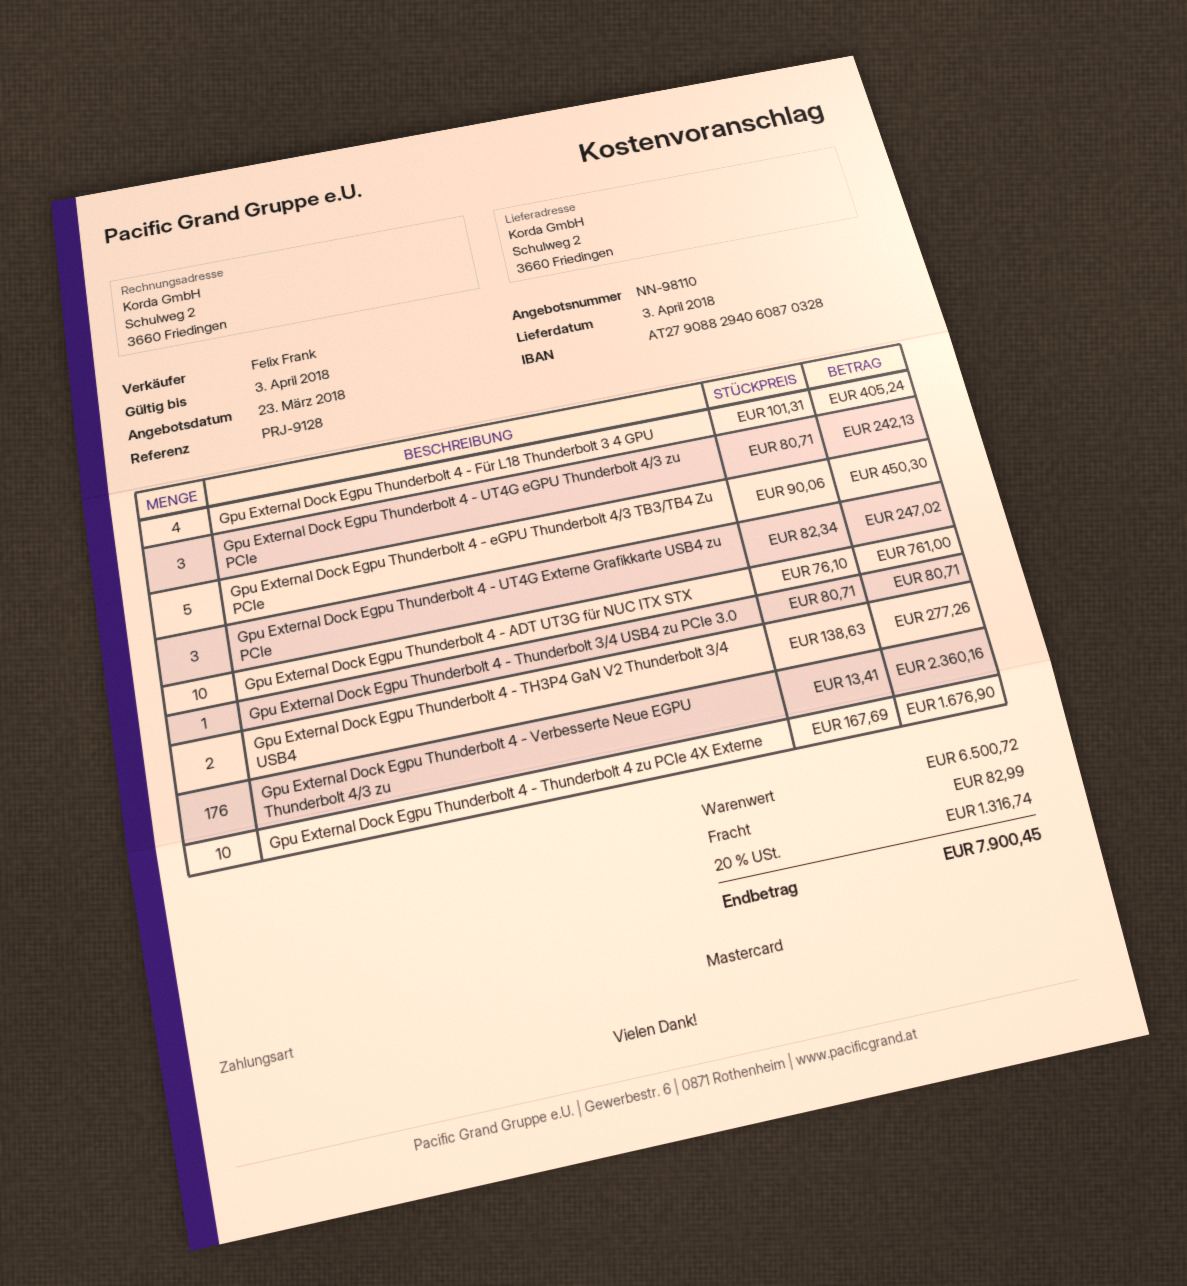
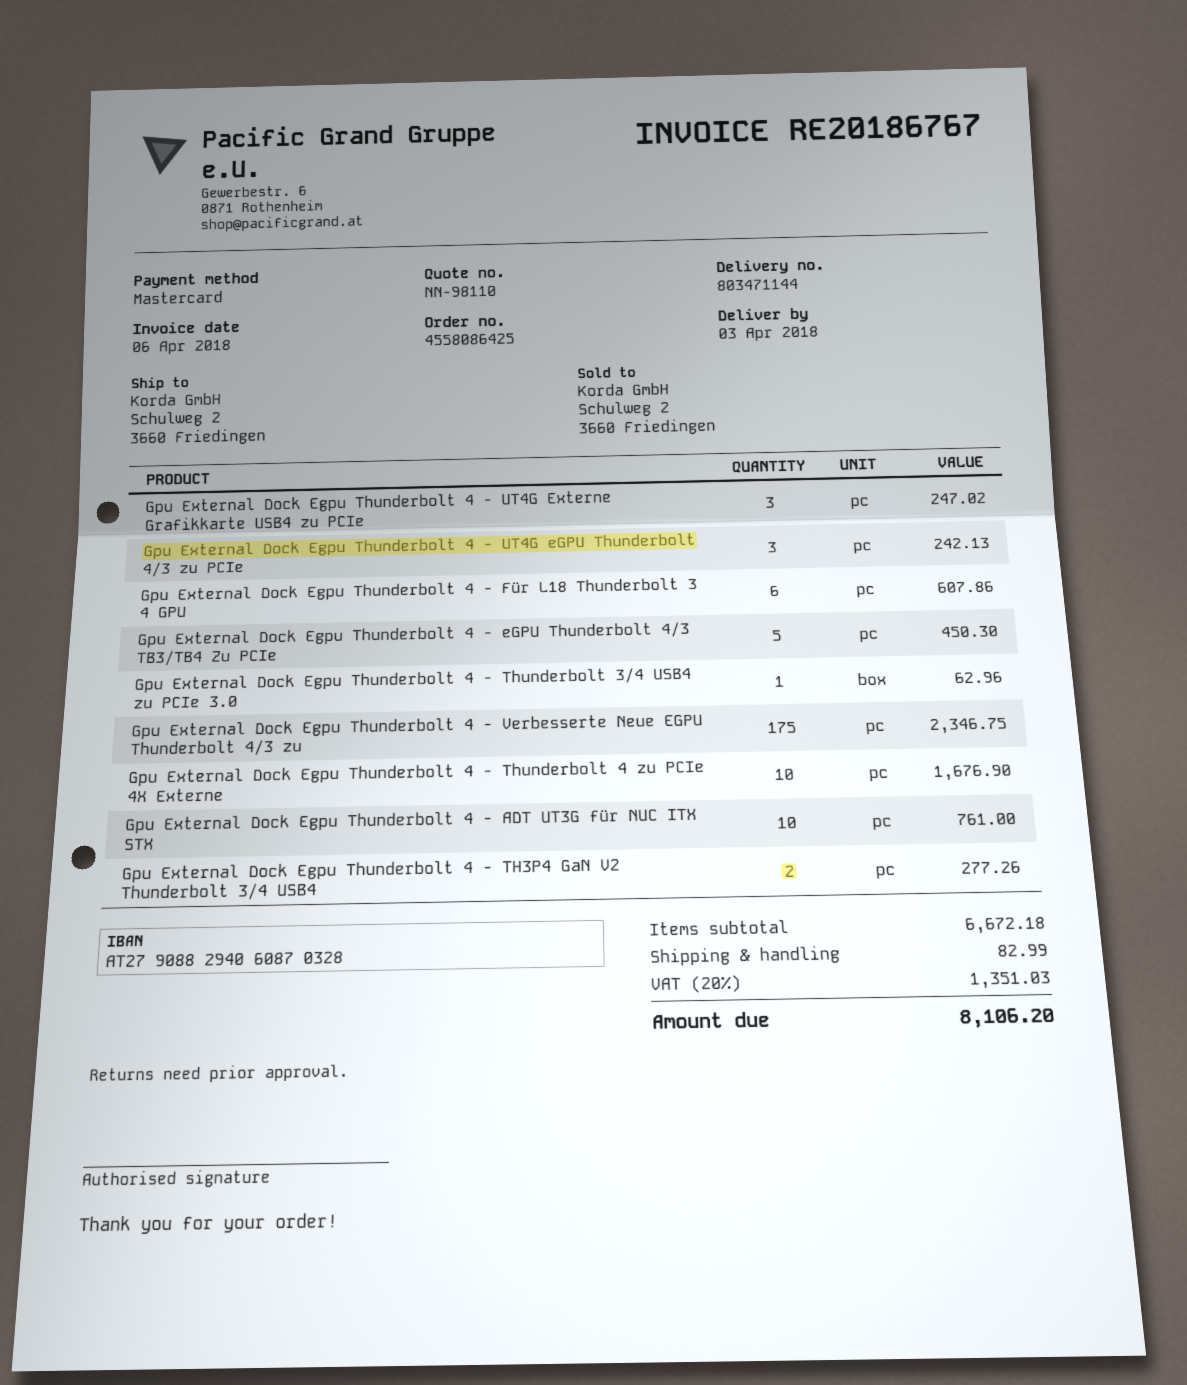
Gpu External Dock Egpu Thunderbolt 4 - Für L18 Thunderbolt 3 4 GPU: 4 for 405.24 -> 6 for 607.86
Gpu External Dock Egpu Thunderbolt 4 - Thunderbolt 3/4 USB4 zu PCIe 3.0: 1 for 80.71 -> 1 for 62.96
Gpu External Dock Egpu Thunderbolt 4 - Verbesserte Neue EGPU Thunderbolt 4/3 zu: 176 for 2360.16 -> 175 for 2346.75
subtotal: 6500.72 -> 6672.18
tax: 20% = 1316.74 -> 20% = 1351.03
total: 7900.45 -> 8106.20

